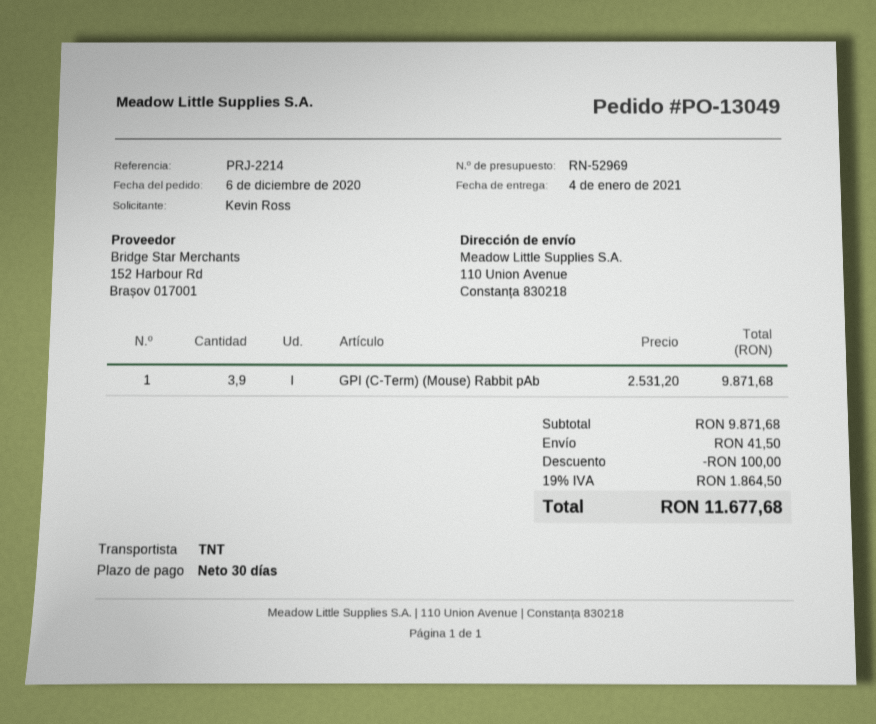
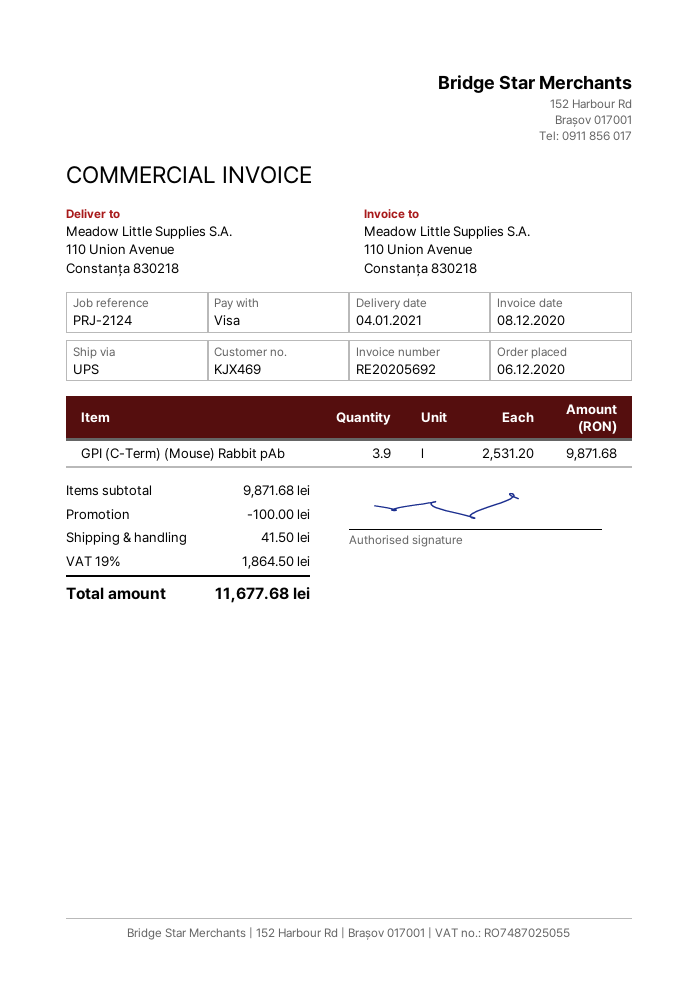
reference: PRJ-2214 -> PRJ-2124
shipping method: TNT -> UPS

